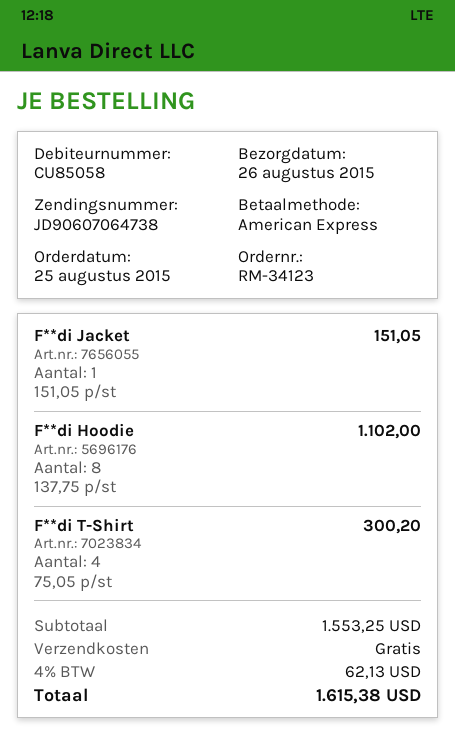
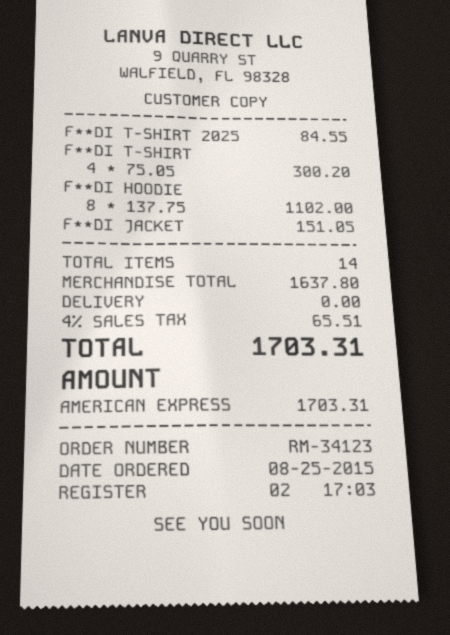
F**DI T-SHIRT 2025: none -> 1 x 84.55 = 84.55
subtotal: 1553.25 -> 1637.80
tax: 4% = 62.13 -> 4% = 65.51
total: 1615.38 -> 1703.31

